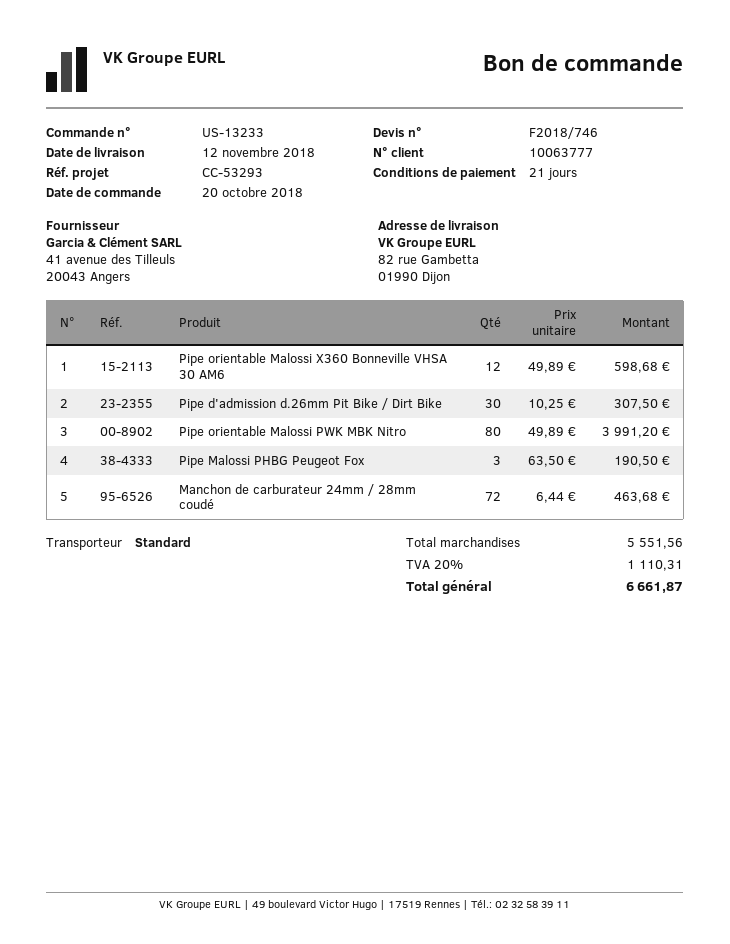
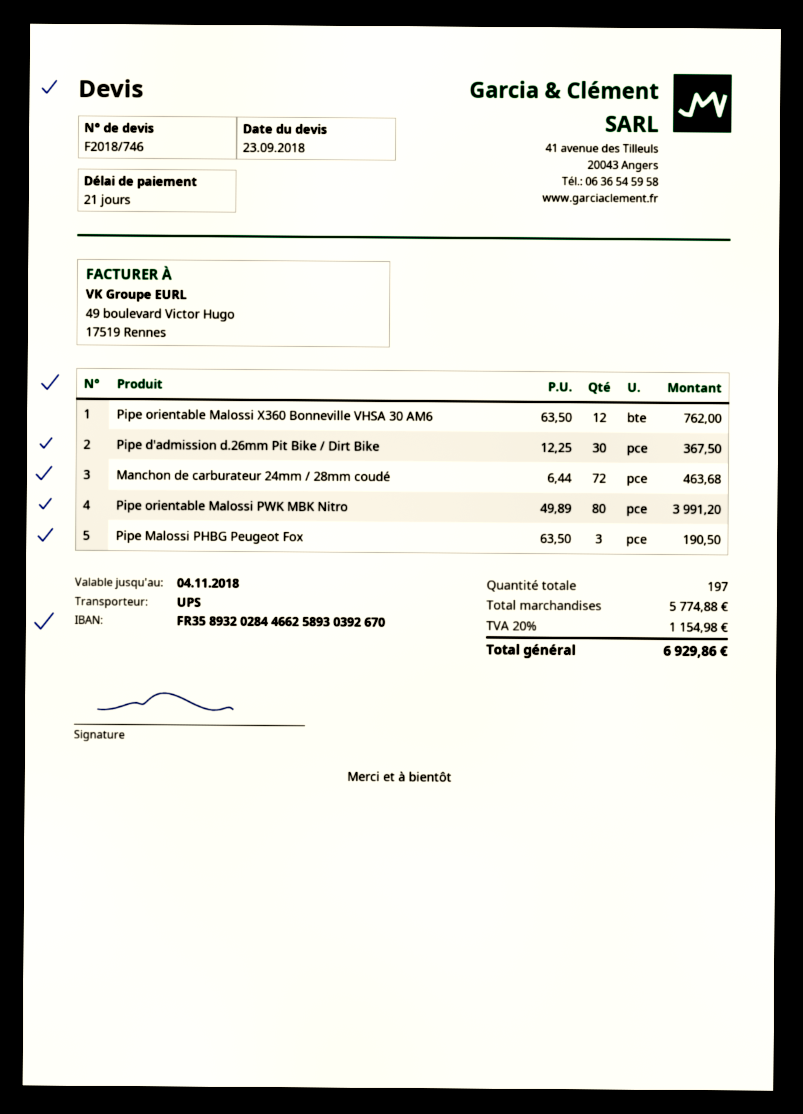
shipping method: standard -> UPS
Pipe orientable Malossi X360 Bonneville VHSA 30 AM6: 12 x 49.89 = 598.68 -> 12 x 63.50 = 762.00
Pipe d'admission d.26mm Pit Bike / Dirt Bike: 30 x 10.25 = 307.50 -> 30 x 12.25 = 367.50
subtotal: 5551.56 -> 5774.88
tax: 20% = 1110.31 -> 20% = 1154.98
total: 6661.87 -> 6929.86

